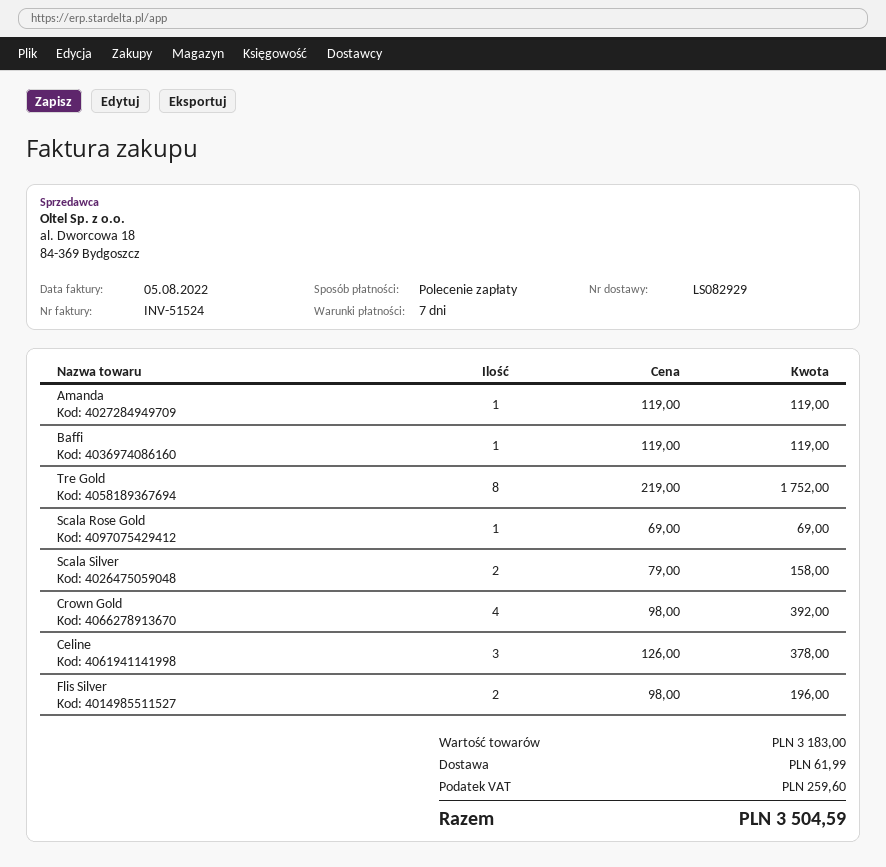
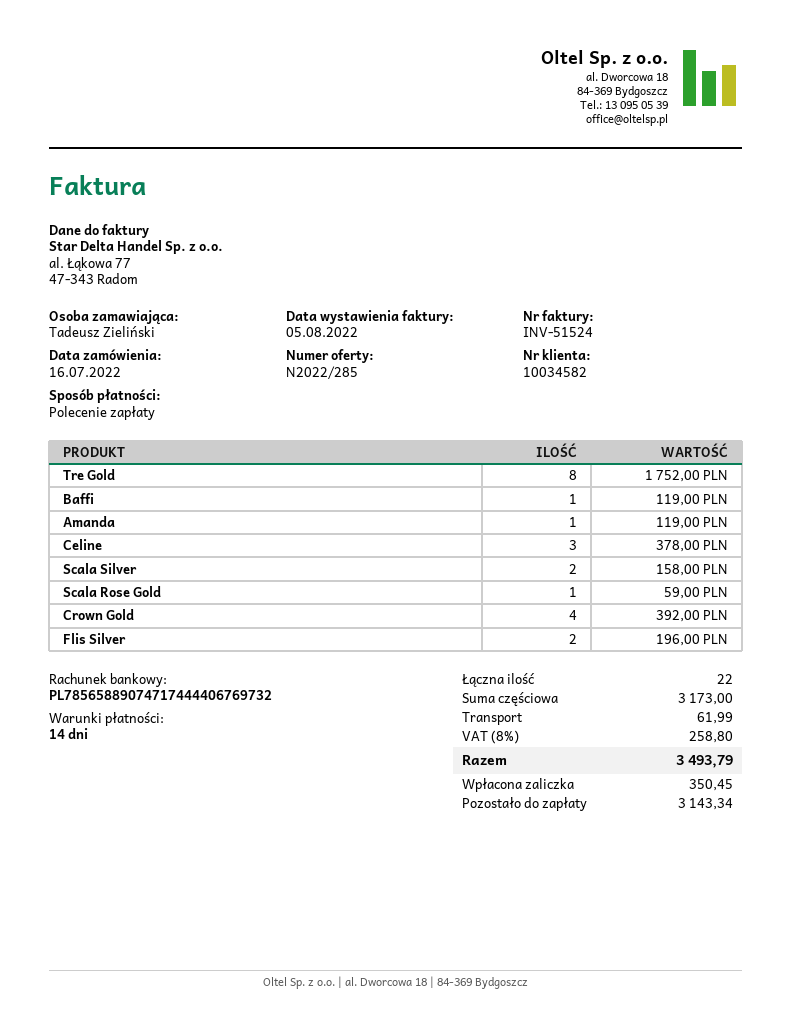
payment terms: 7 days -> 14 days
Scala Rose Gold: 1 for 69.00 -> 1 for 59.00
subtotal: 3183.00 -> 3173.00
tax: 259.60 -> 258.80
total: 3504.59 -> 3493.79

